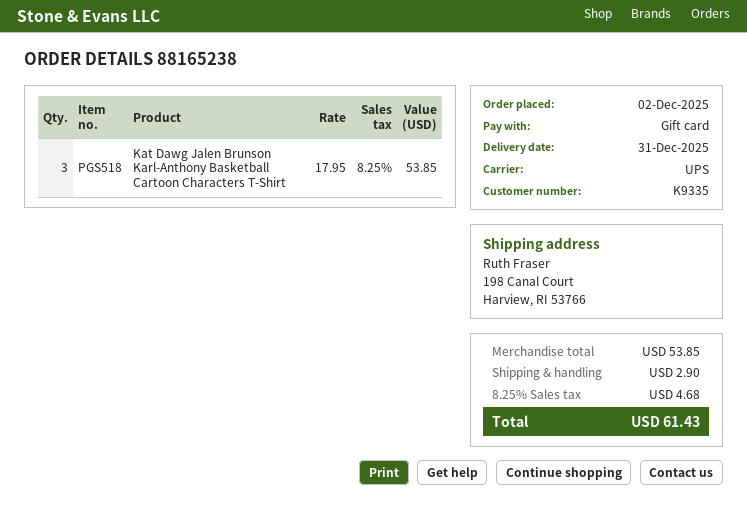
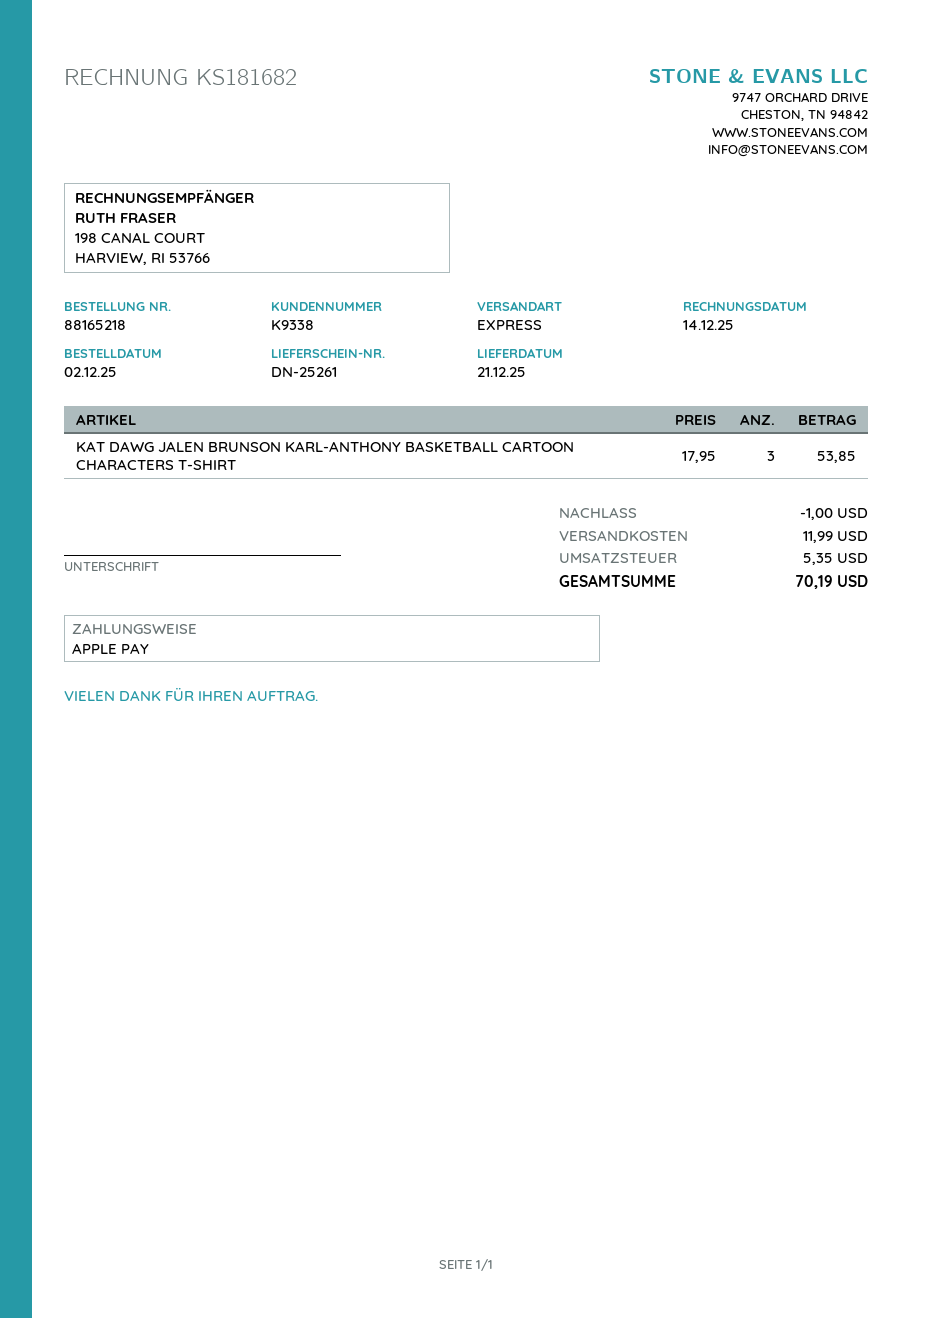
order number: 88165238 -> 88165218
delivery date: 2025-12-31 -> 2025-12-21
customer number: K9335 -> K9338
payment method: gift card -> Apple Pay
shipping method: UPS -> express
discount: none -> 1.00
shipping: 2.90 -> 11.99
tax: 4.68 -> 5.35
total: 61.43 -> 70.19

